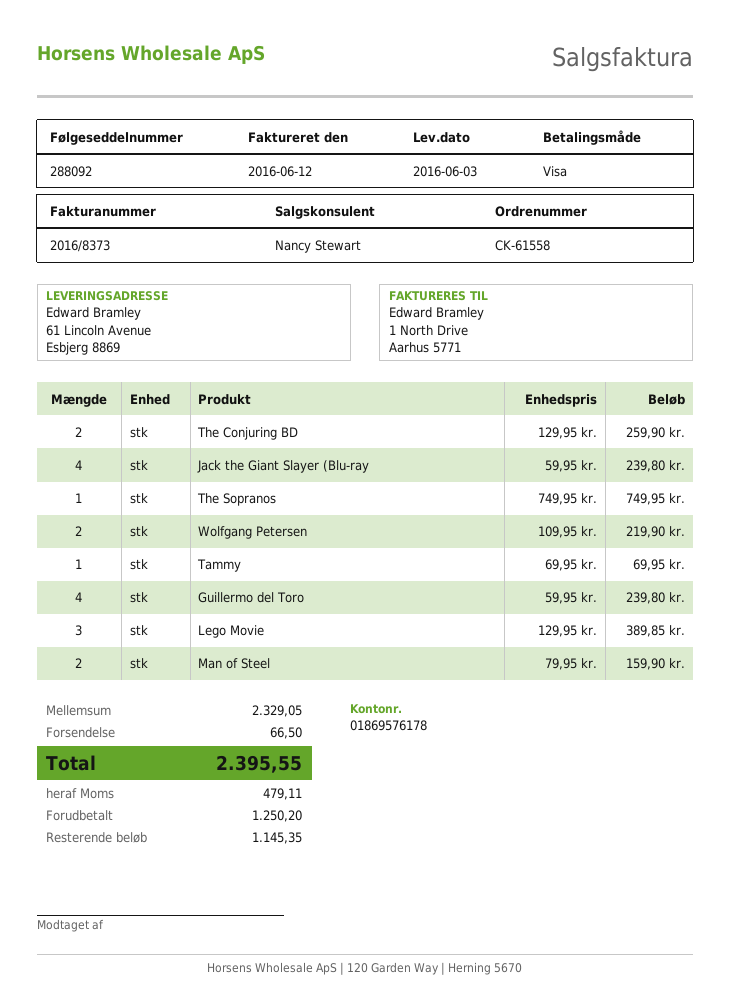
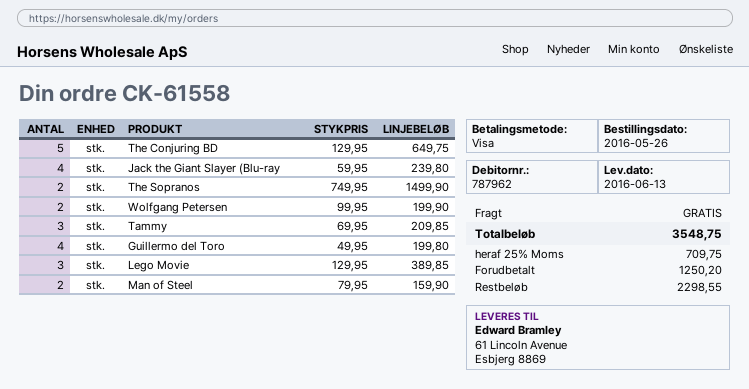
delivery date: 2016-06-03 -> 2016-06-13
The Conjuring BD: 2 x 129.95 = 259.90 -> 5 x 129.95 = 649.75
The Sopranos: 1 x 749.95 = 749.95 -> 2 x 749.95 = 1499.90
Wolfgang Petersen: 2 x 109.95 = 219.90 -> 2 x 99.95 = 199.90
Tammy: 1 x 69.95 = 69.95 -> 3 x 69.95 = 209.85
Guillermo del Toro: 4 x 59.95 = 239.80 -> 4 x 49.95 = 199.80
shipping: 66.50 -> 0.00
tax: 479.11 -> 709.75
total: 2395.55 -> 3548.75
balance: 1145.35 -> 2298.55

